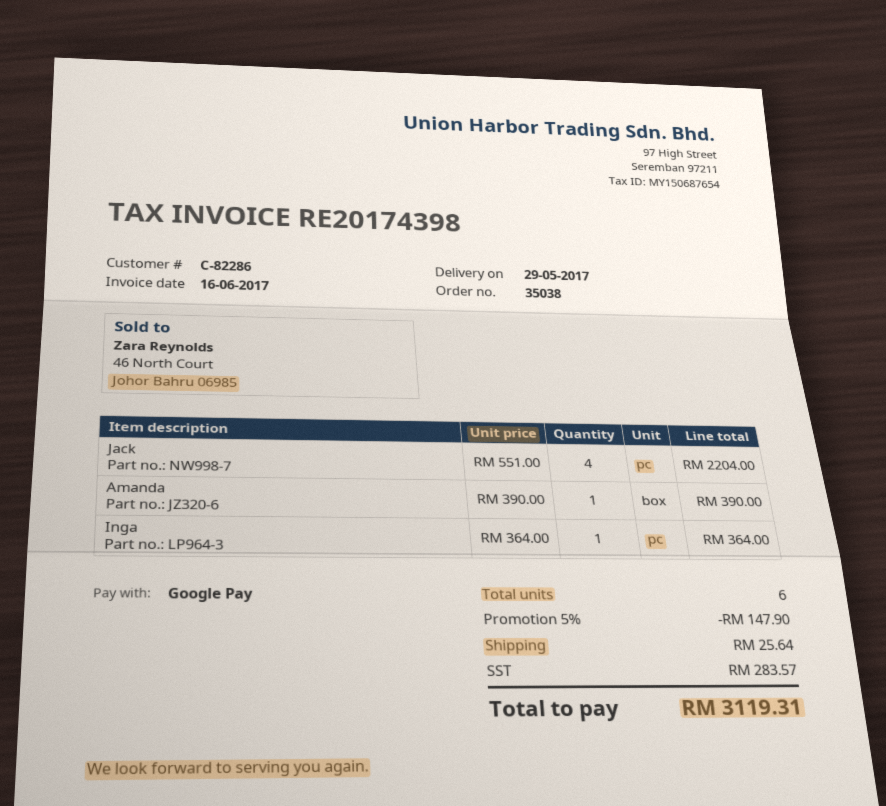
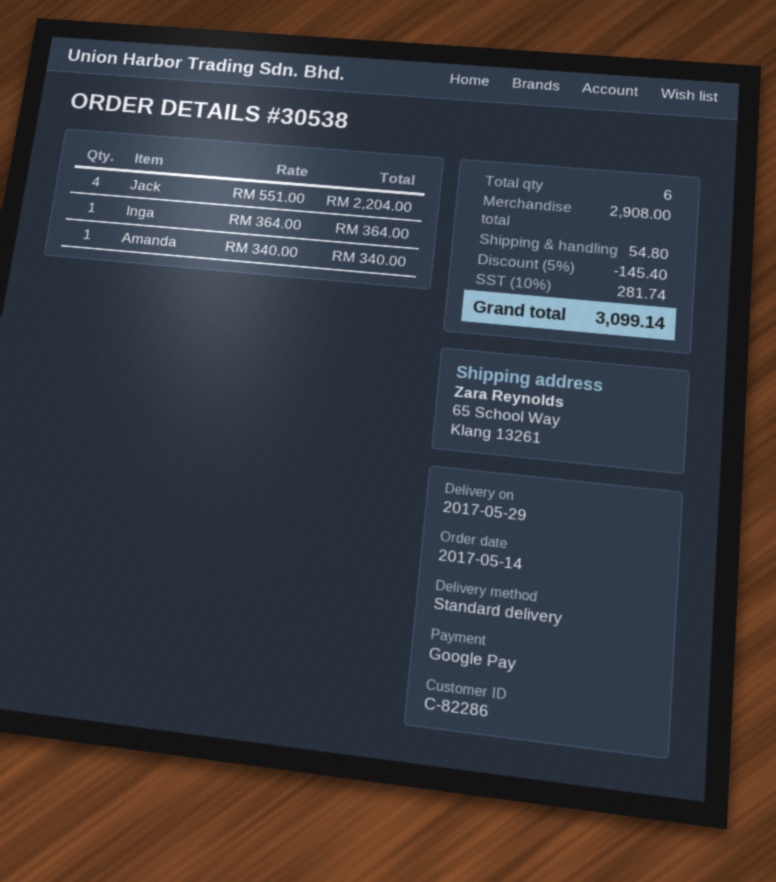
order number: 35038 -> 30538
Amanda: 1 x 390.00 = 390.00 -> 1 x 340.00 = 340.00
discount: 5% = 147.90 -> 5% = 145.40
shipping: 25.64 -> 54.80
tax: 283.57 -> 281.74
total: 3119.31 -> 3099.14

